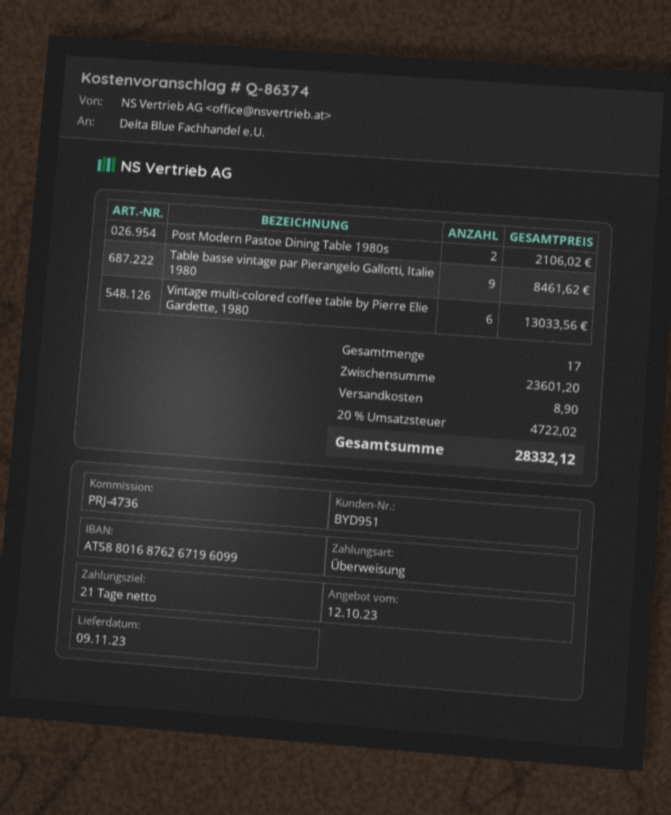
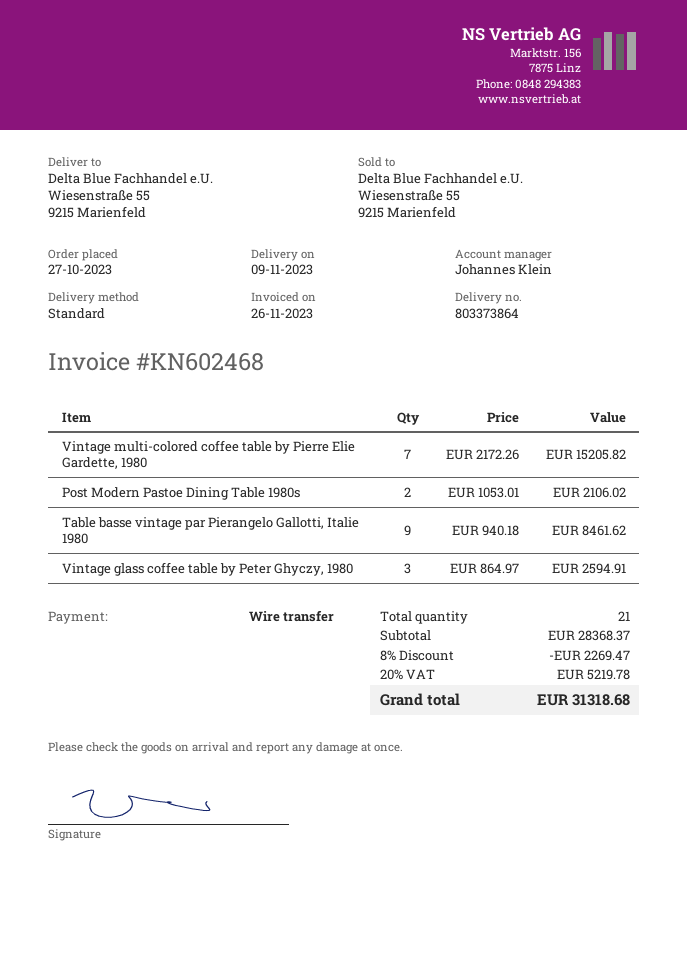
Vintage multi-colored coffee table by Pierre Elie Gardette, 1980: 6 for 13033.56 -> 7 for 15205.82
Vintage glass coffee table by Peter Ghyczy, 1980: none -> 3 for 2594.91
total quantity: 17 -> 21
subtotal: 23601.20 -> 28368.37
discount: none -> 8% = 2269.47
shipping: 8.90 -> none
tax: 20% = 4722.02 -> 20% = 5219.78
total: 28332.12 -> 31318.68

